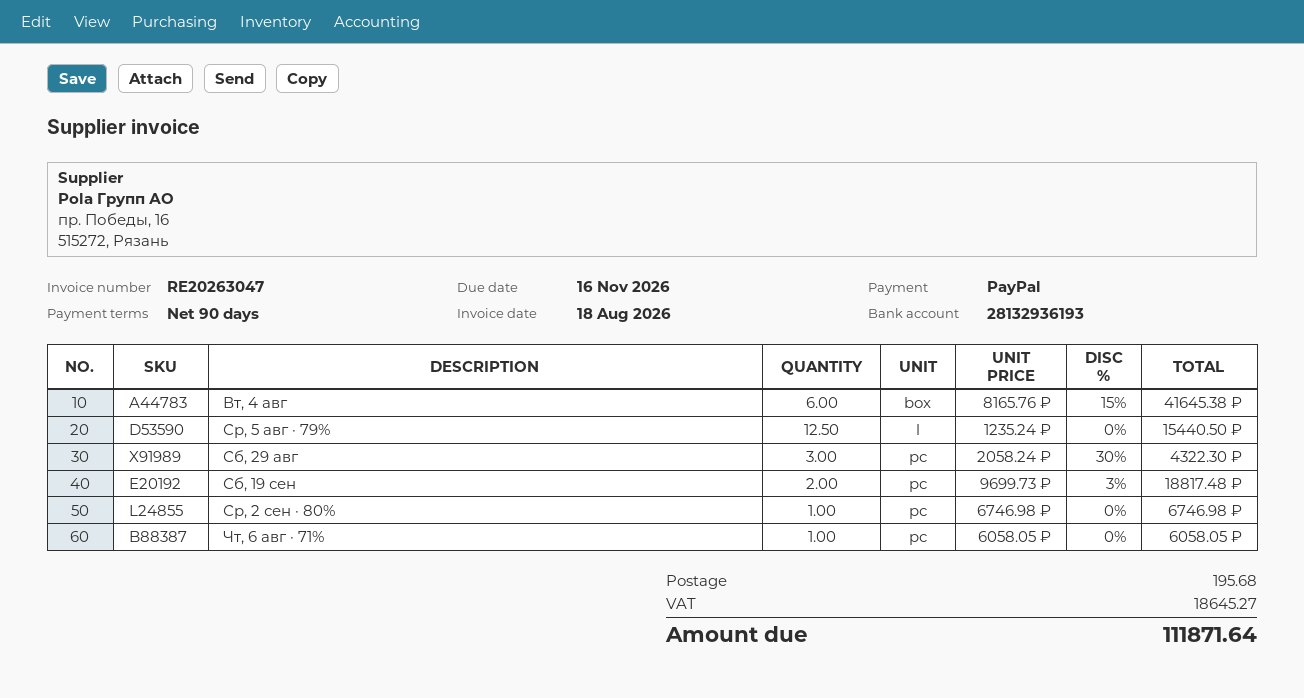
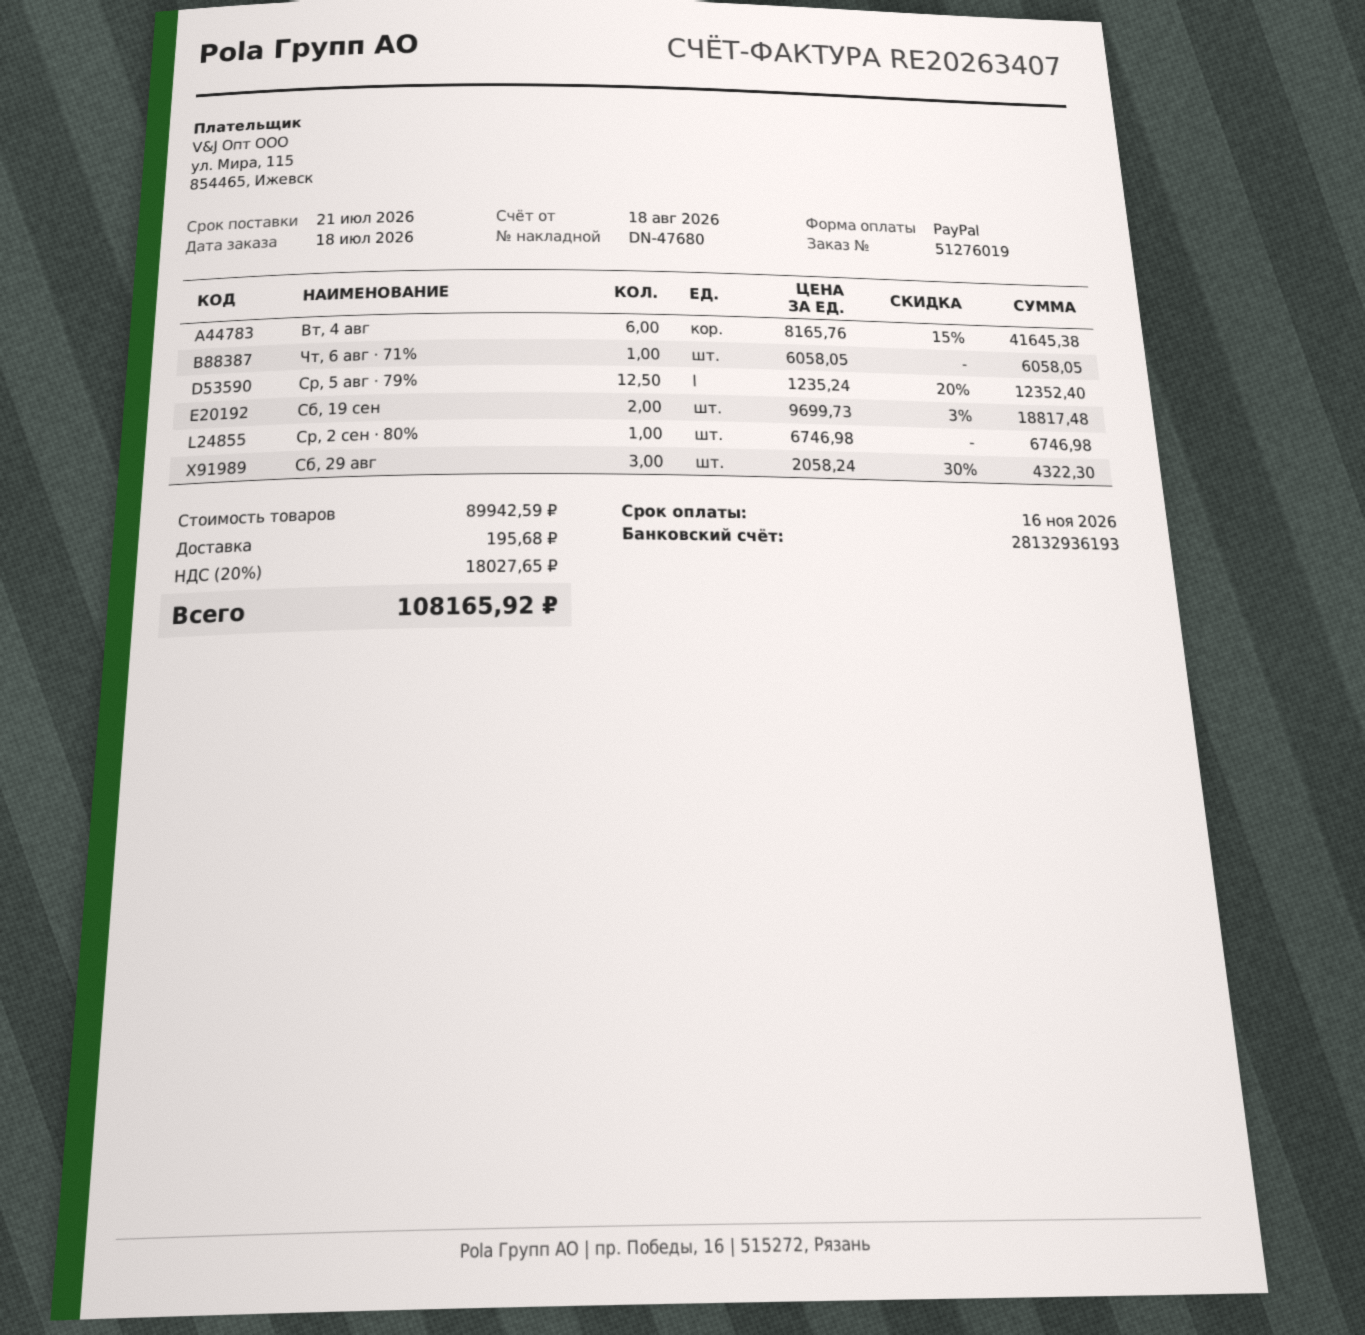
invoice number: RE20263047 -> RE20263407
Ср, 5 авг · 79%: 12.5 x 1235.24 = 15440.50 -> 12.5 x 1235.24 - 20% = 12352.40
tax: 18645.27 -> 18027.65
total: 111871.64 -> 108165.92

